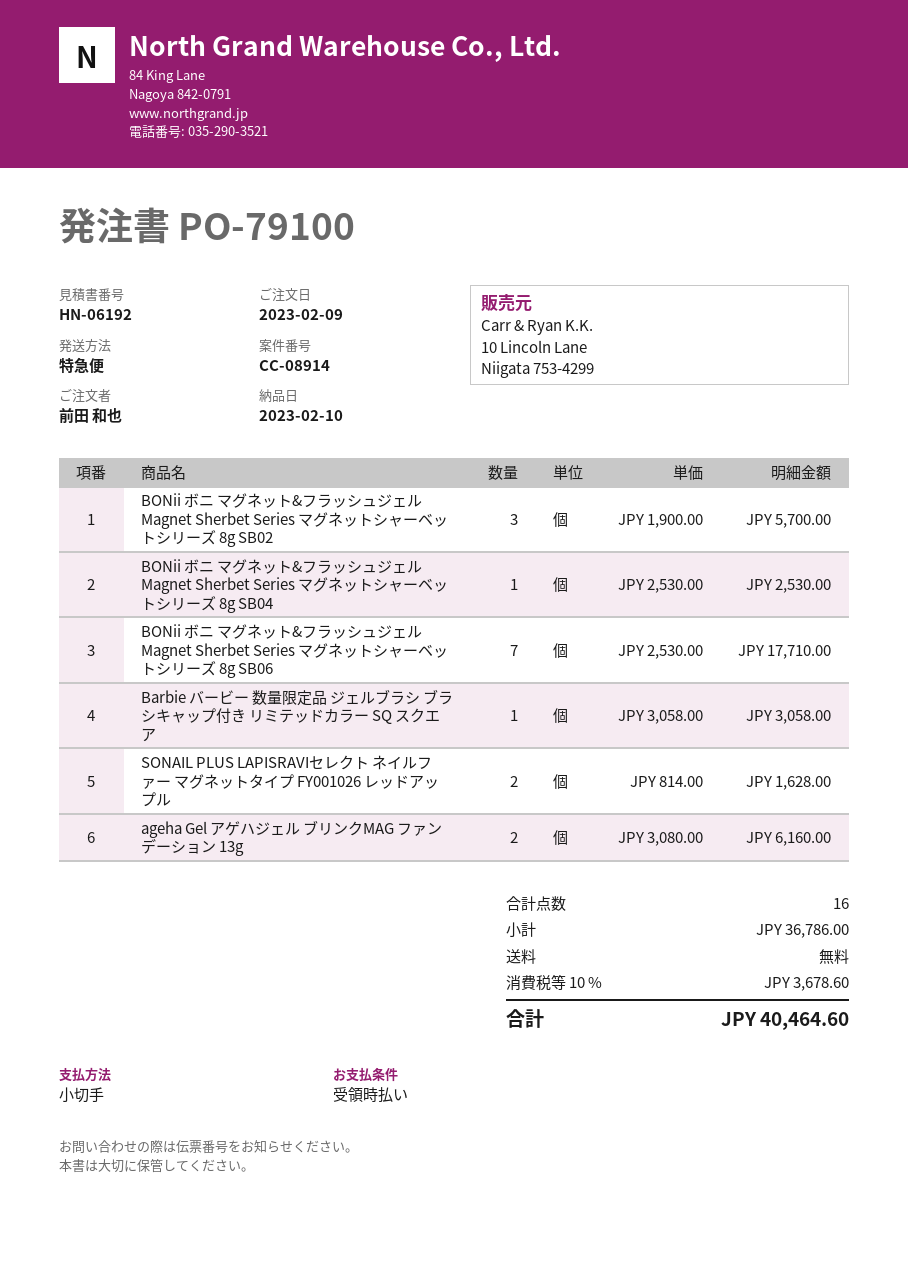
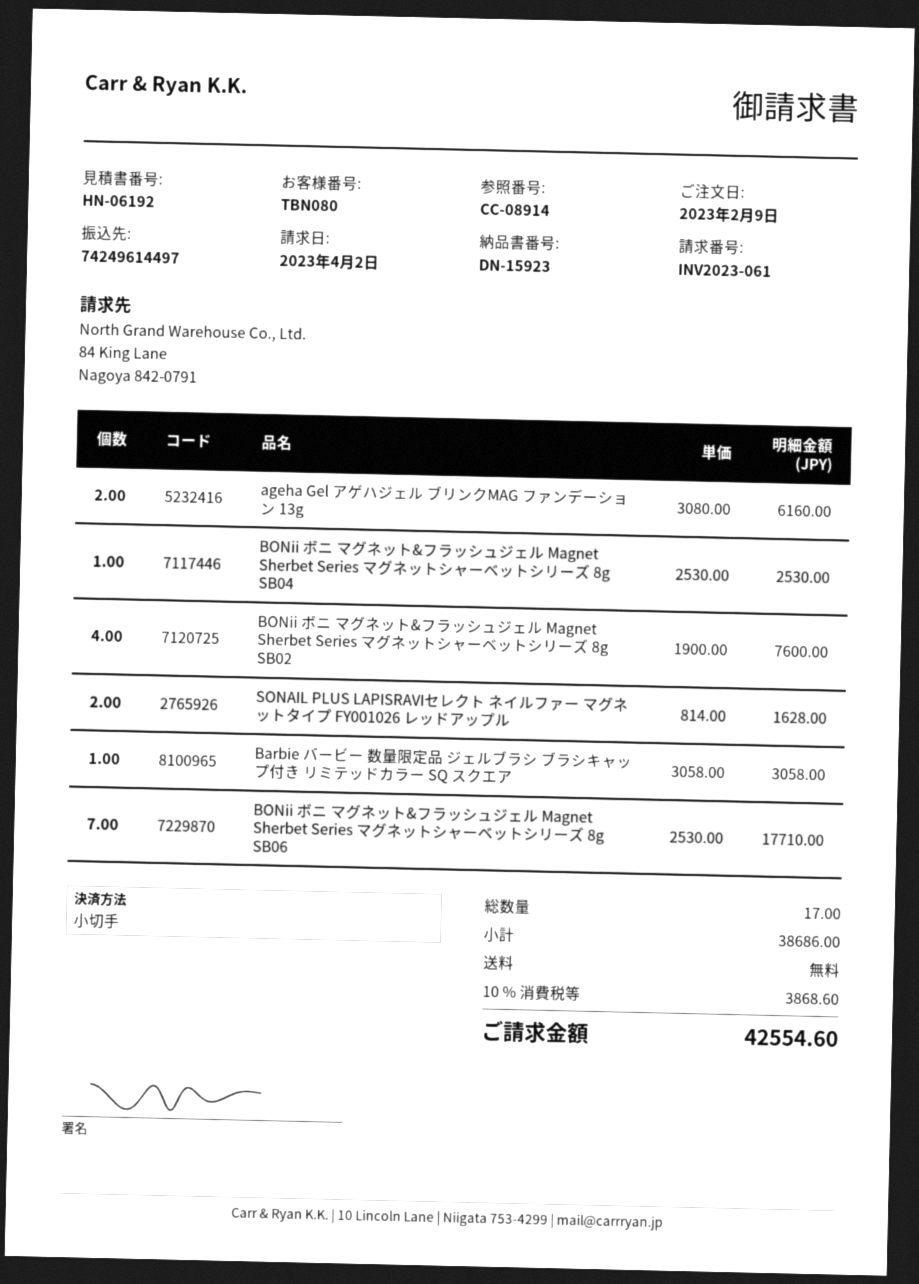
BONii ボニ マグネット&フラッシュジェル Magnet Sherbet Series マグネットシャーベットシリーズ 8g SB02: 3 x 1900.00 = 5700.00 -> 4 x 1900.00 = 7600.00
total quantity: 16 -> 17
subtotal: 36786.00 -> 38686.00
tax: 10% = 3678.60 -> 10% = 3868.60
total: 40464.60 -> 42554.60

